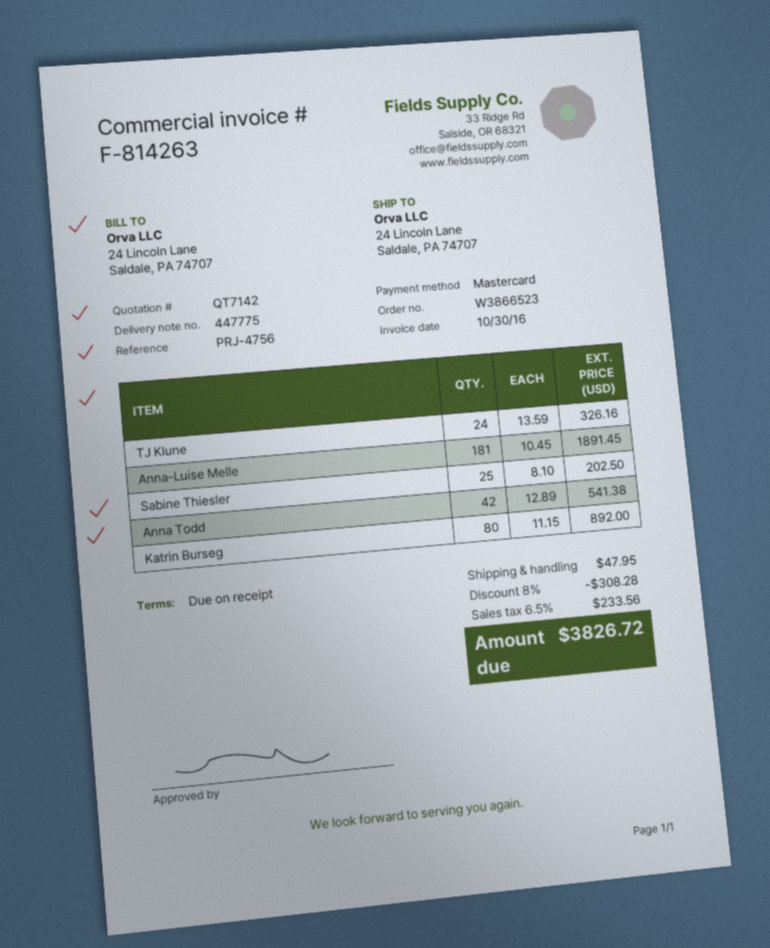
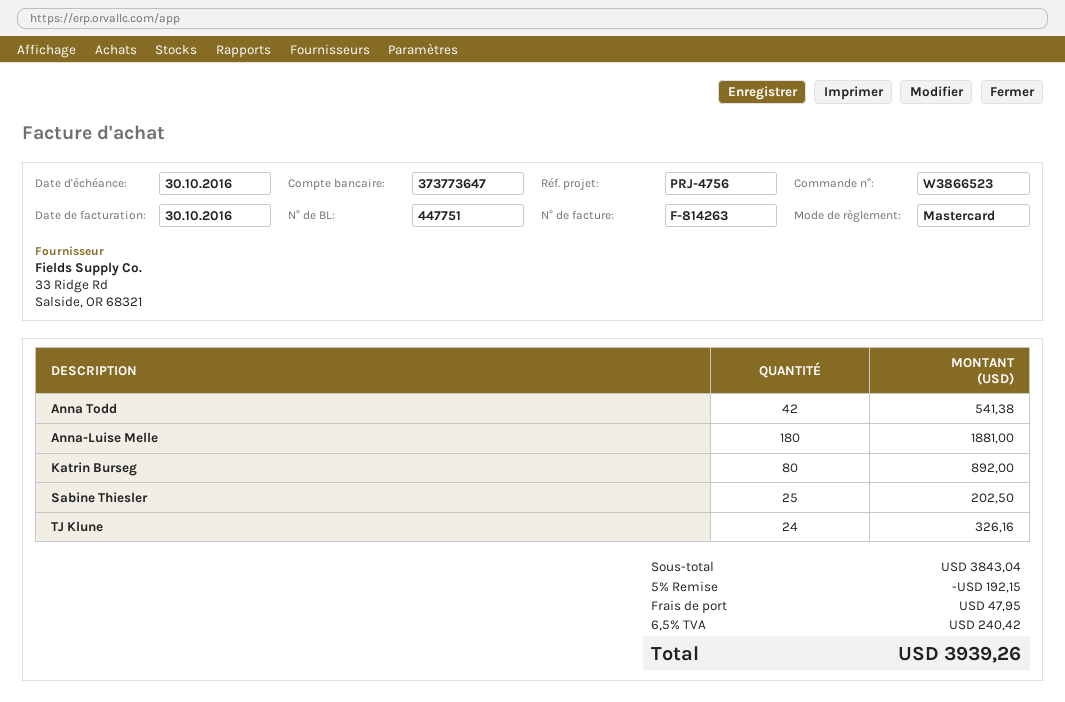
delivery note number: 447775 -> 447751
Anna-Luise Melle: 181 for 1891.45 -> 180 for 1881.00
discount: 8% = 308.28 -> 5% = 192.15
tax: 6.5% = 233.56 -> 6.5% = 240.42
total: 3826.72 -> 3939.26

